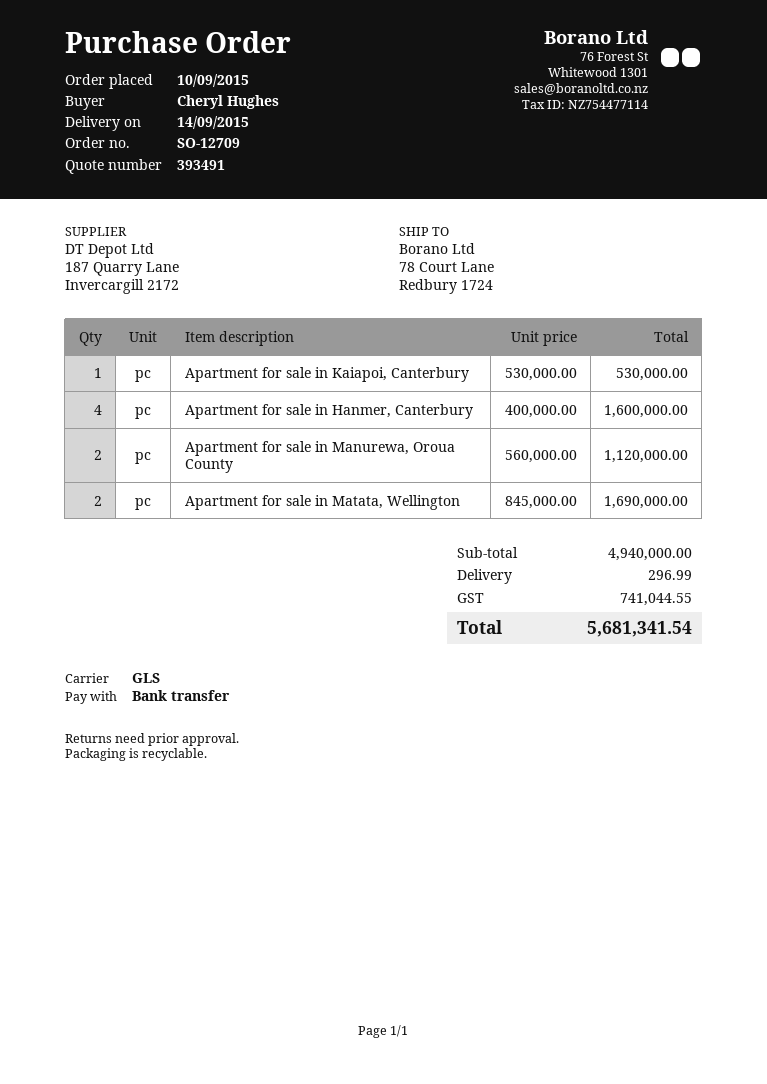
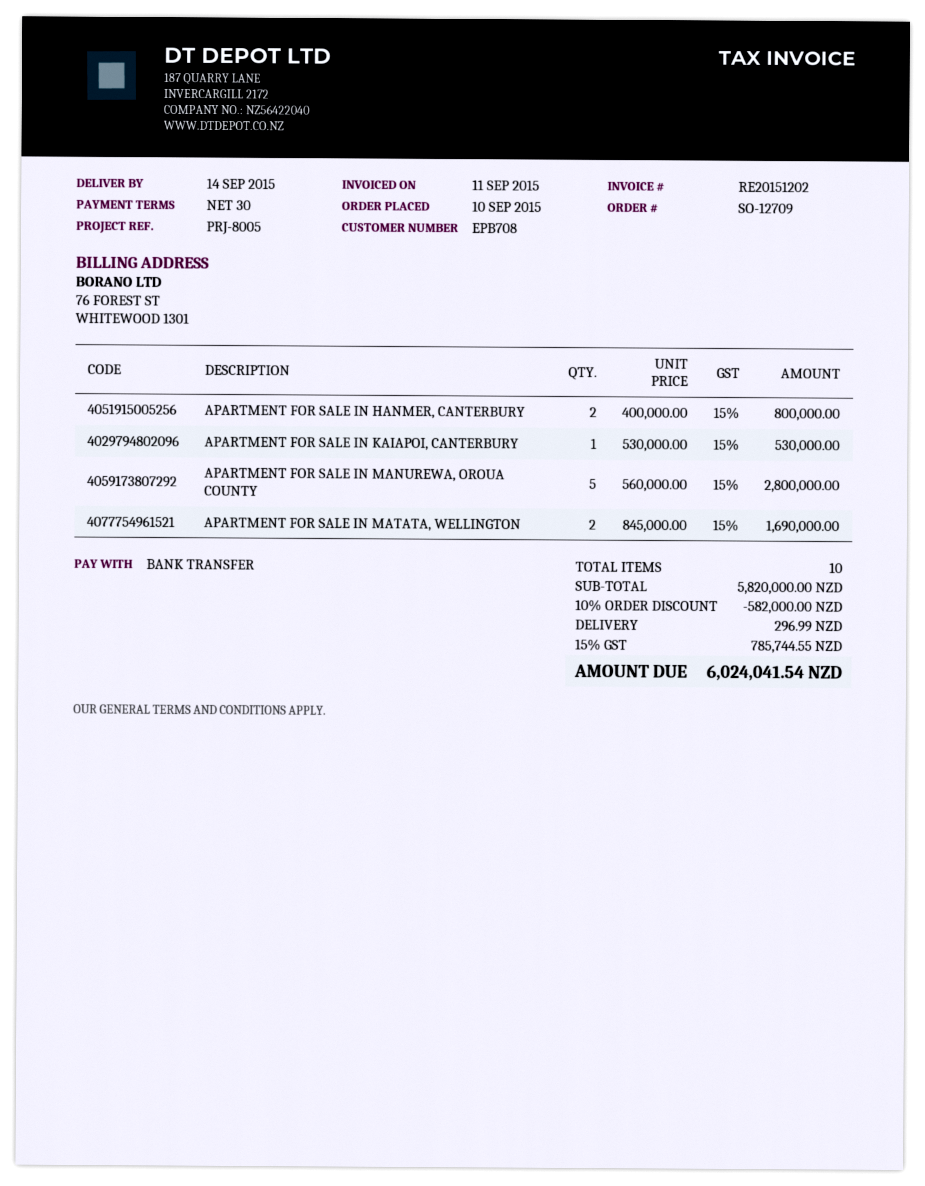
Apartment for sale in Hanmer, Canterbury: 4 x 400000.00 = 1600000.00 -> 2 x 400000.00 = 800000.00
Apartment for sale in Manurewa, Oroua County: 2 x 560000.00 = 1120000.00 -> 5 x 560000.00 = 2800000.00
subtotal: 4940000.00 -> 5820000.00
discount: none -> 10% = 582000.00
tax: 741044.55 -> 785744.55
total: 5681341.54 -> 6024041.54

